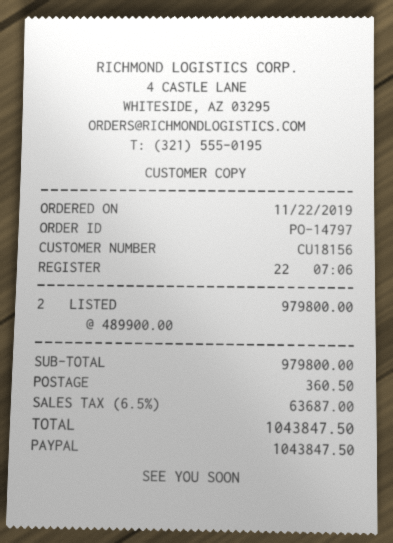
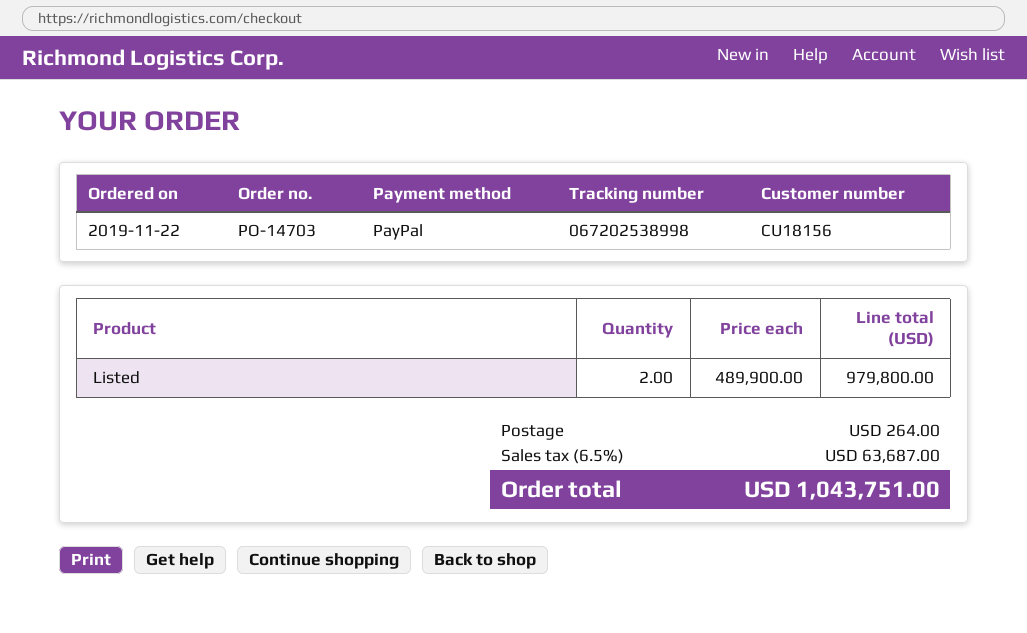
order number: PO-14797 -> PO-14703
shipping: 360.50 -> 264.00
total: 1043847.50 -> 1043751.00

